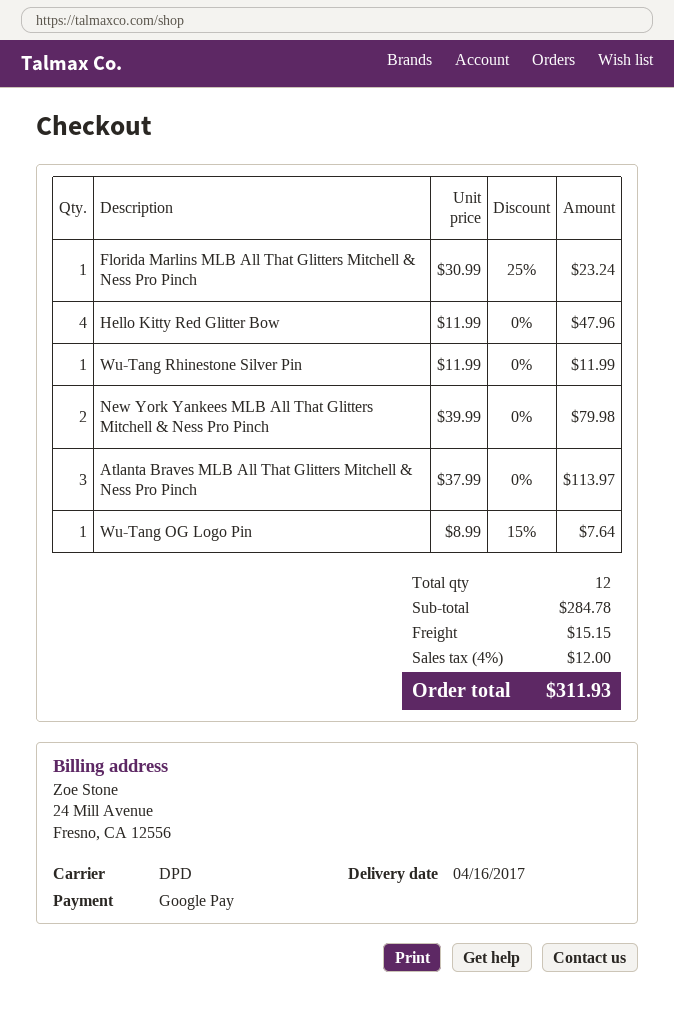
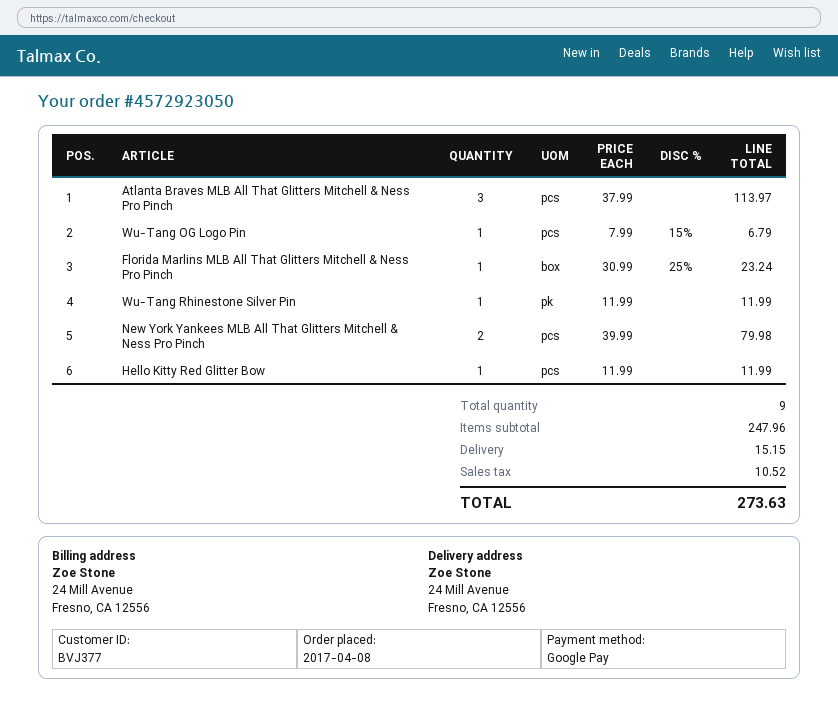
Hello Kitty Red Glitter Bow: 4 x 11.99 = 47.96 -> 1 x 11.99 = 11.99
Wu-Tang OG Logo Pin: 1 x 8.99 - 15% = 7.64 -> 1 x 7.99 - 15% = 6.79
total quantity: 12 -> 9
subtotal: 284.78 -> 247.96
tax: 12.00 -> 10.52
total: 311.93 -> 273.63

